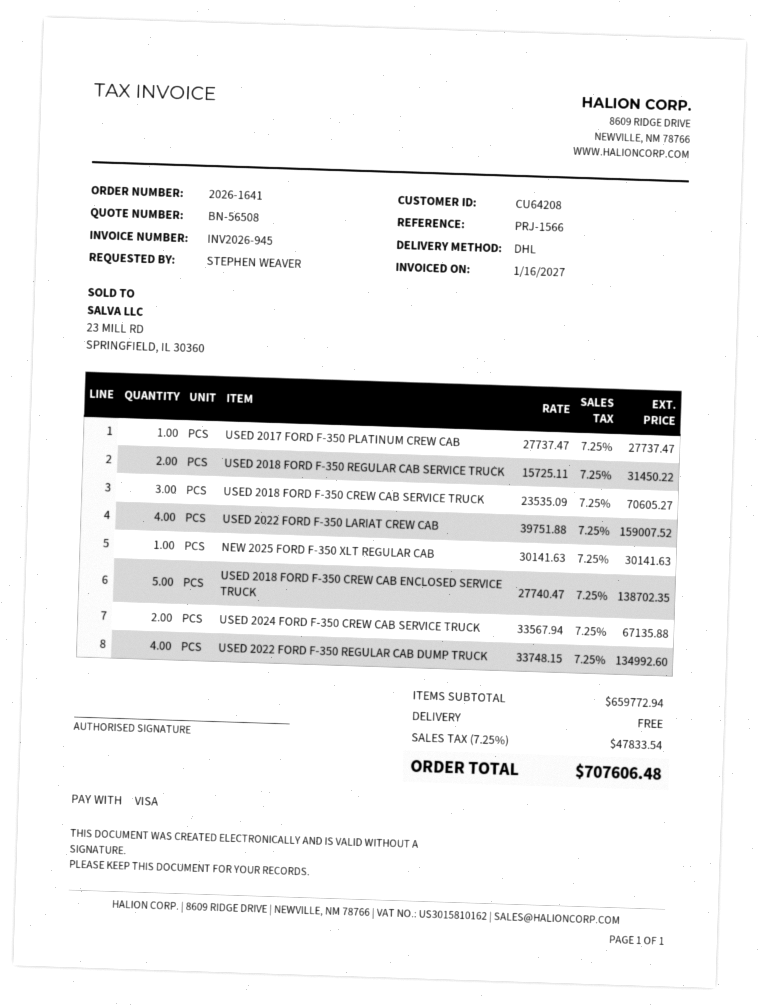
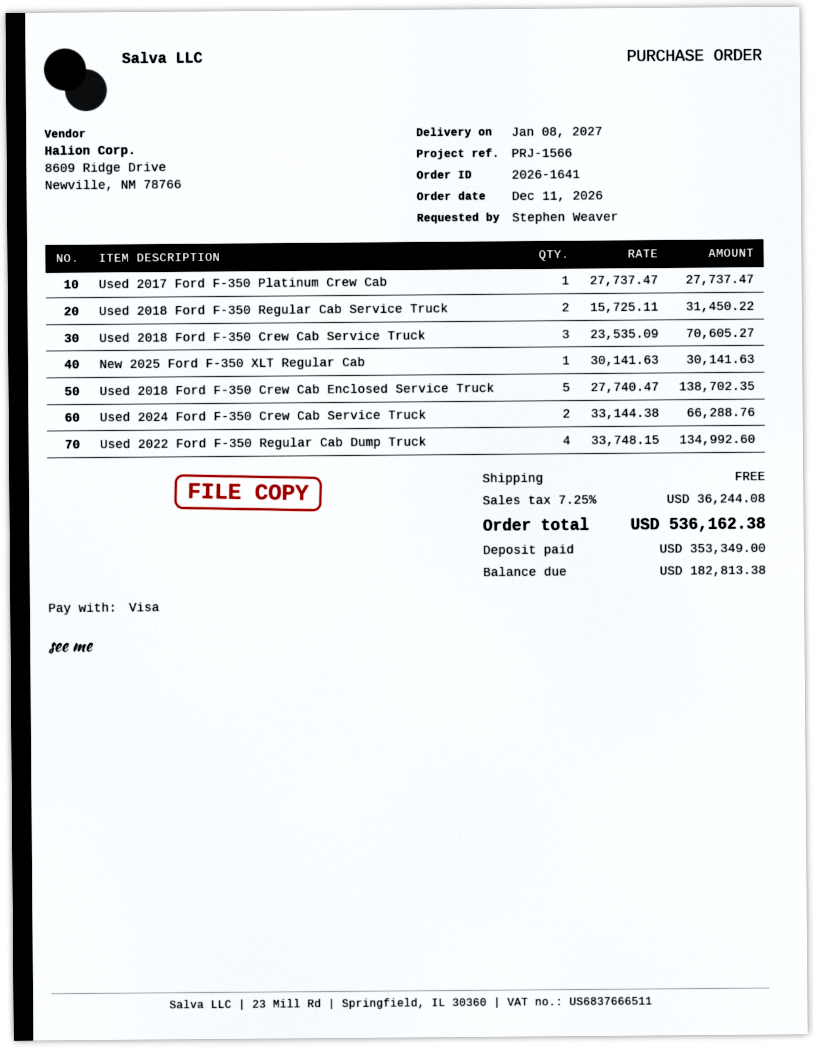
USED 2022 FORD F-350 LARIAT CREW CAB: 4 x 39751.88 = 159007.52 -> none
USED 2024 FORD F-350 CREW CAB SERVICE TRUCK: 2 x 33567.94 = 67135.88 -> 2 x 33144.38 = 66288.76
tax: 7.25% = 47833.54 -> 7.25% = 36244.08
total: 707606.48 -> 536162.38

